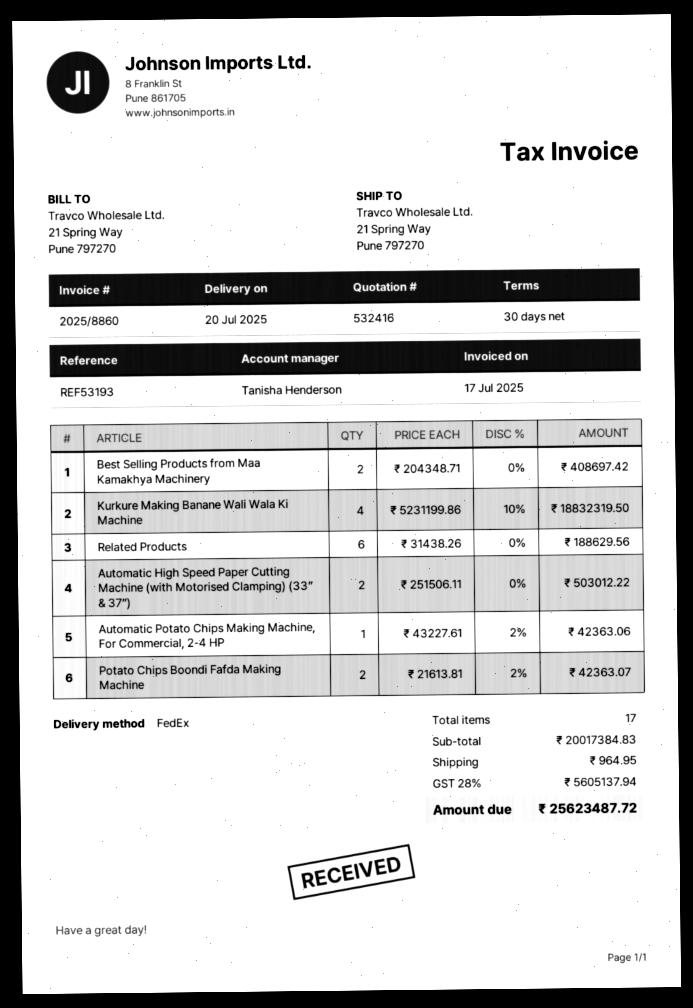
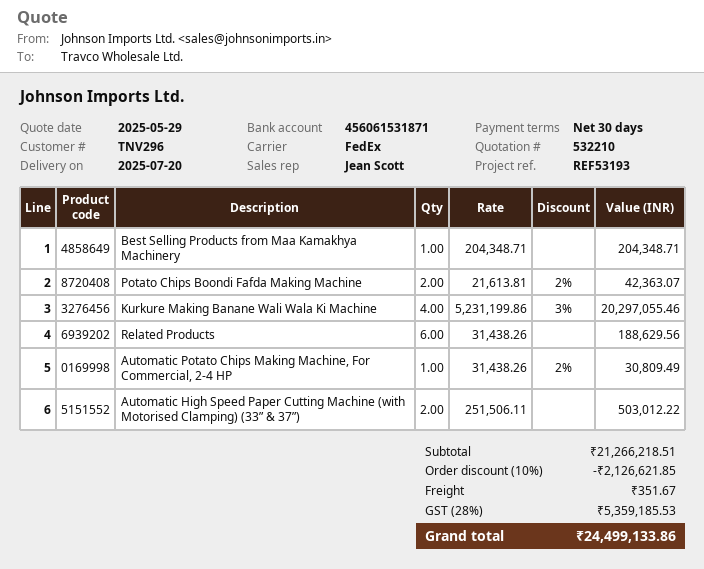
quote number: 532416 -> 532210
sales rep: Tanisha Henderson -> Jean Scott
Best Selling Products from Maa Kamakhya Machinery: 2 x 204348.71 = 408697.42 -> 1 x 204348.71 = 204348.71
Kurkure Making Banane Wali Wala Ki Machine: 4 x 5231199.86 - 10% = 18832319.50 -> 4 x 5231199.86 - 3% = 20297055.46
Automatic Potato Chips Making Machine, For Commercial, 2-4 HP: 1 x 43227.61 - 2% = 42363.06 -> 1 x 31438.26 - 2% = 30809.49
subtotal: 20017384.83 -> 21266218.51
discount: none -> 10% = 2126621.85
shipping: 964.95 -> 351.67
tax: 28% = 5605137.94 -> 28% = 5359185.53
total: 25623487.72 -> 24499133.86

